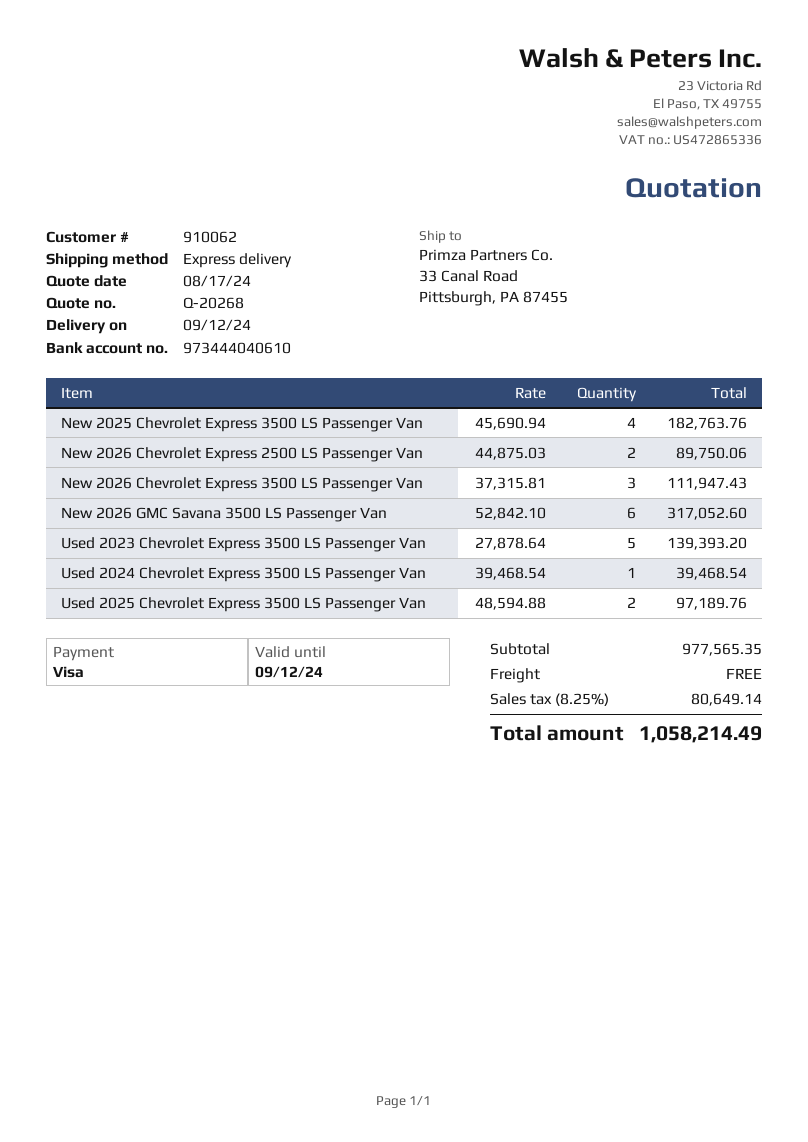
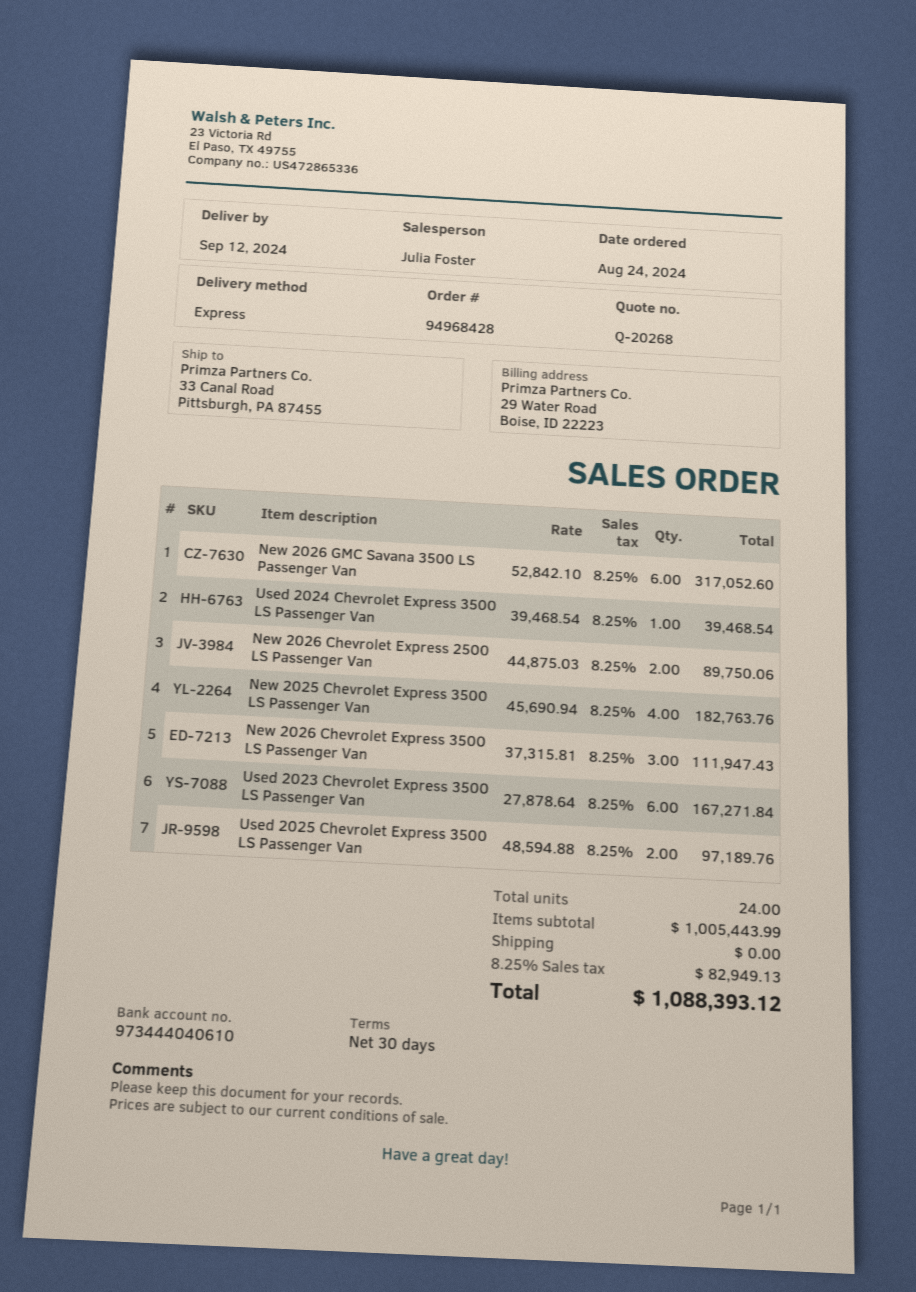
Used 2023 Chevrolet Express 3500 LS Passenger Van: 5 x 27878.64 = 139393.20 -> 6 x 27878.64 = 167271.84
subtotal: 977565.35 -> 1005443.99
tax: 8.25% = 80649.14 -> 8.25% = 82949.13
total: 1058214.49 -> 1088393.12

